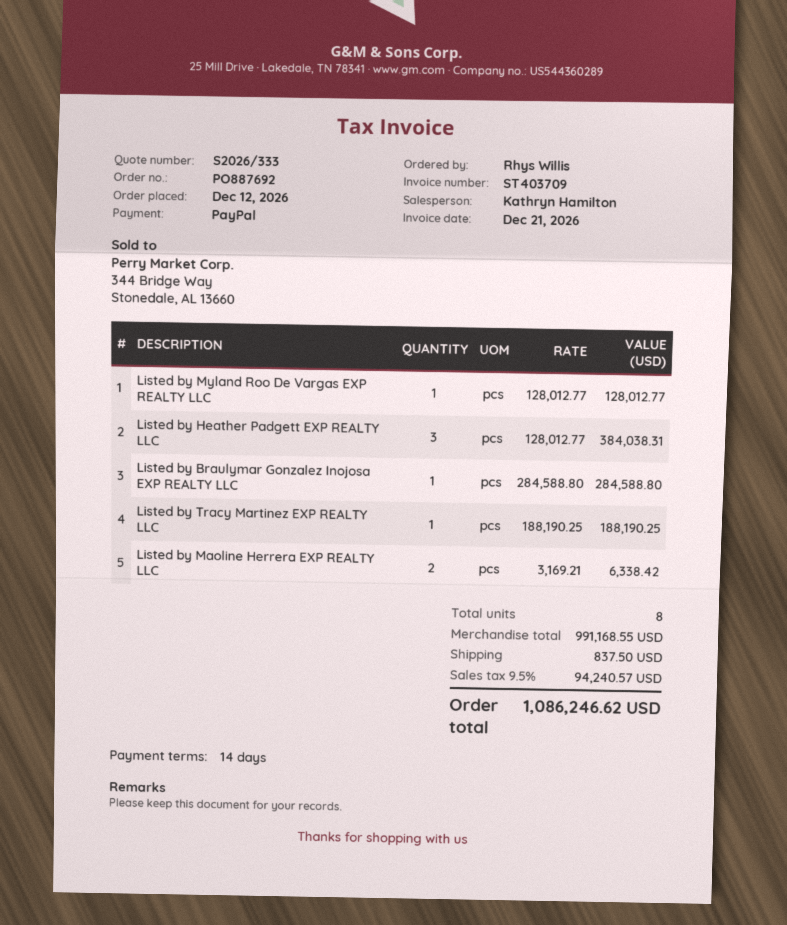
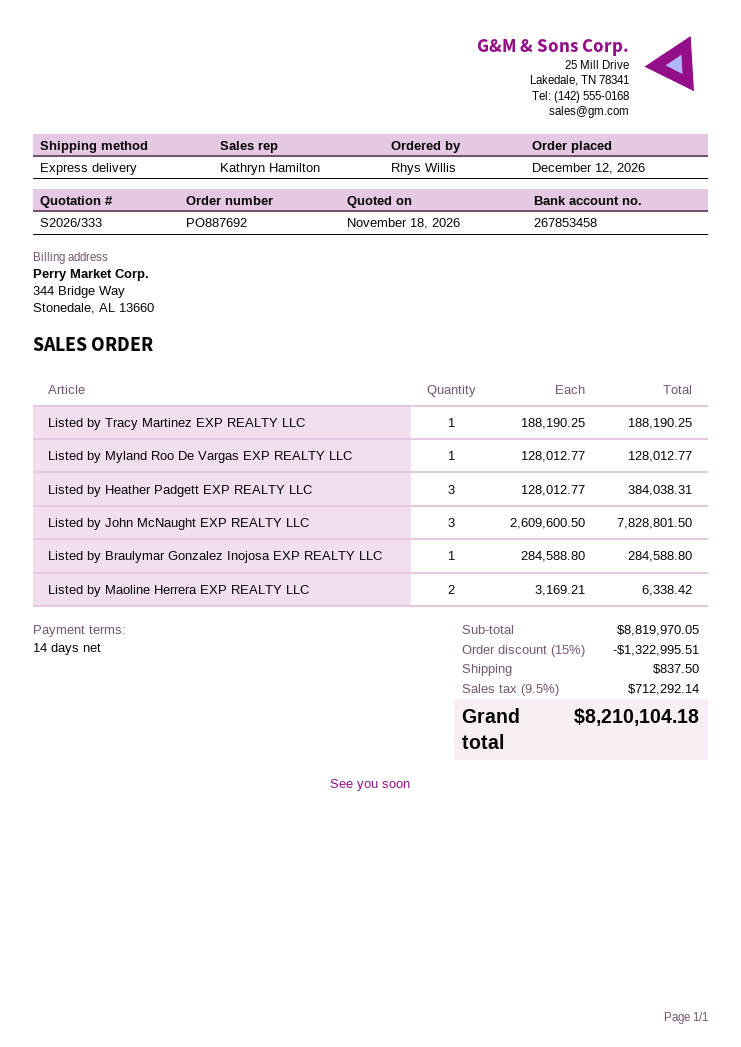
Listed by John McNaught EXP REALTY LLC: none -> 3 x 2609600.50 = 7828801.50
subtotal: 991168.55 -> 8819970.05
discount: none -> 15% = 1322995.51
tax: 9.5% = 94240.57 -> 9.5% = 712292.14
total: 1086246.62 -> 8210104.18

